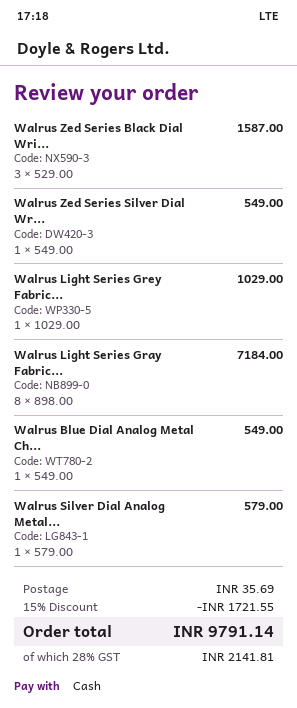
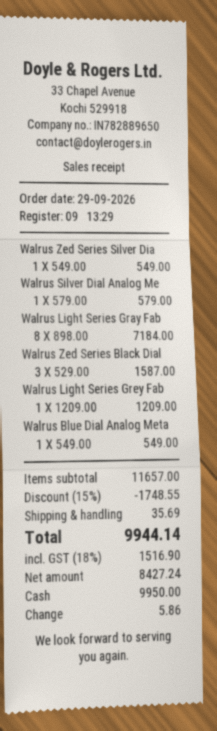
Walrus Light Series Grey Fabric...: 1 x 1029.00 = 1029.00 -> 1 x 1209.00 = 1209.00
discount: 15% = 1721.55 -> 15% = 1748.55
tax: 28% = 2141.81 -> 18% = 1516.90
total: 9791.14 -> 9944.14

